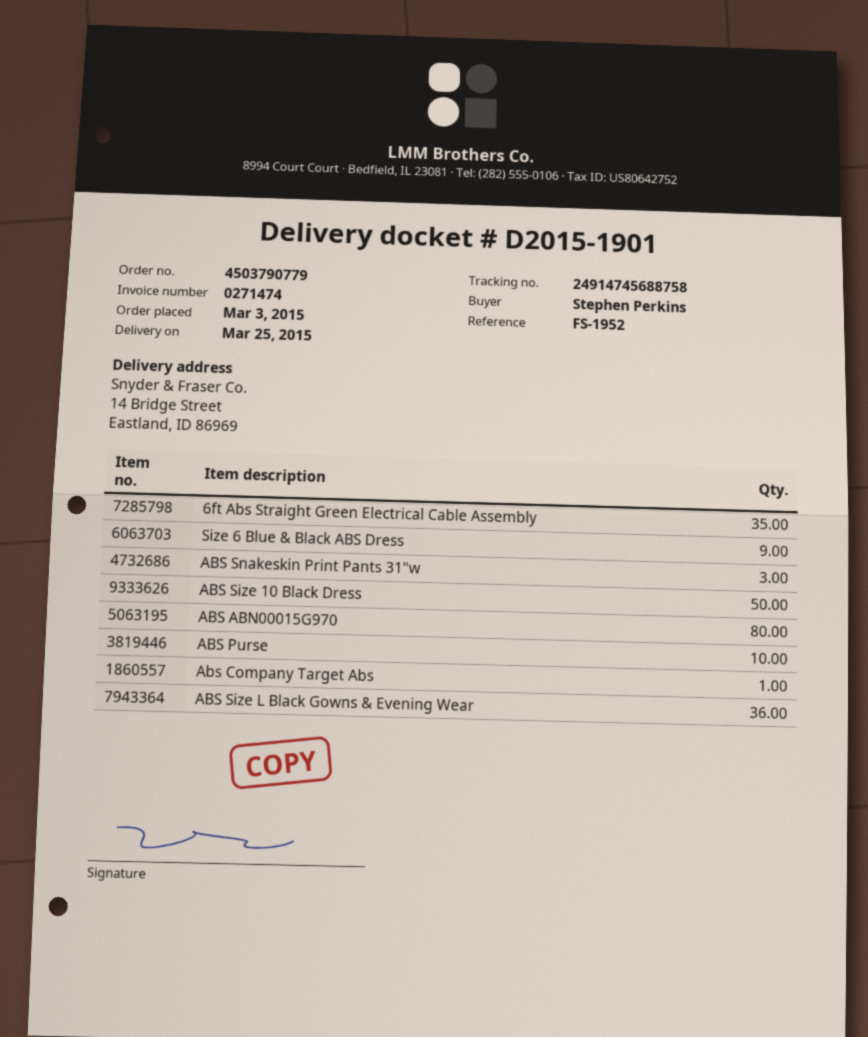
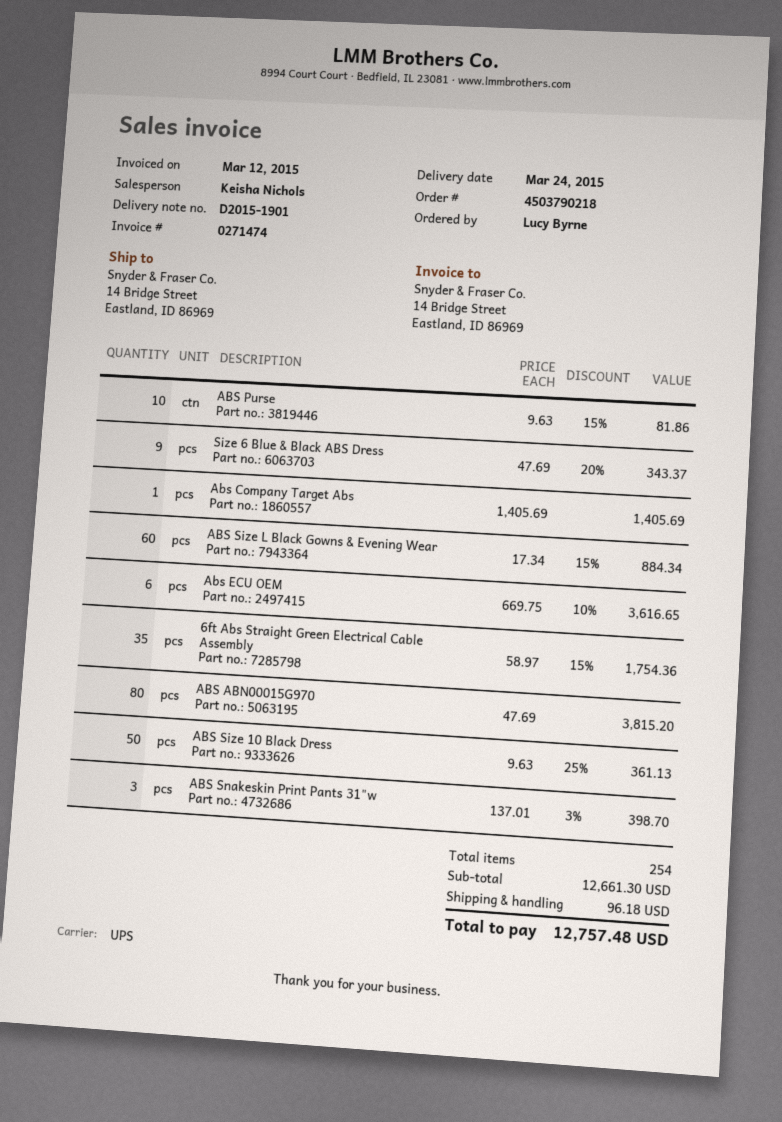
order number: 4503790779 -> 4503790218
delivery date: 2015-03-25 -> 2015-03-24
ordered by: Stephen Perkins -> Lucy Byrne
ABS Size L Black Gowns & Evening Wear: 36 -> 60
Abs ECU OEM: none -> 6

